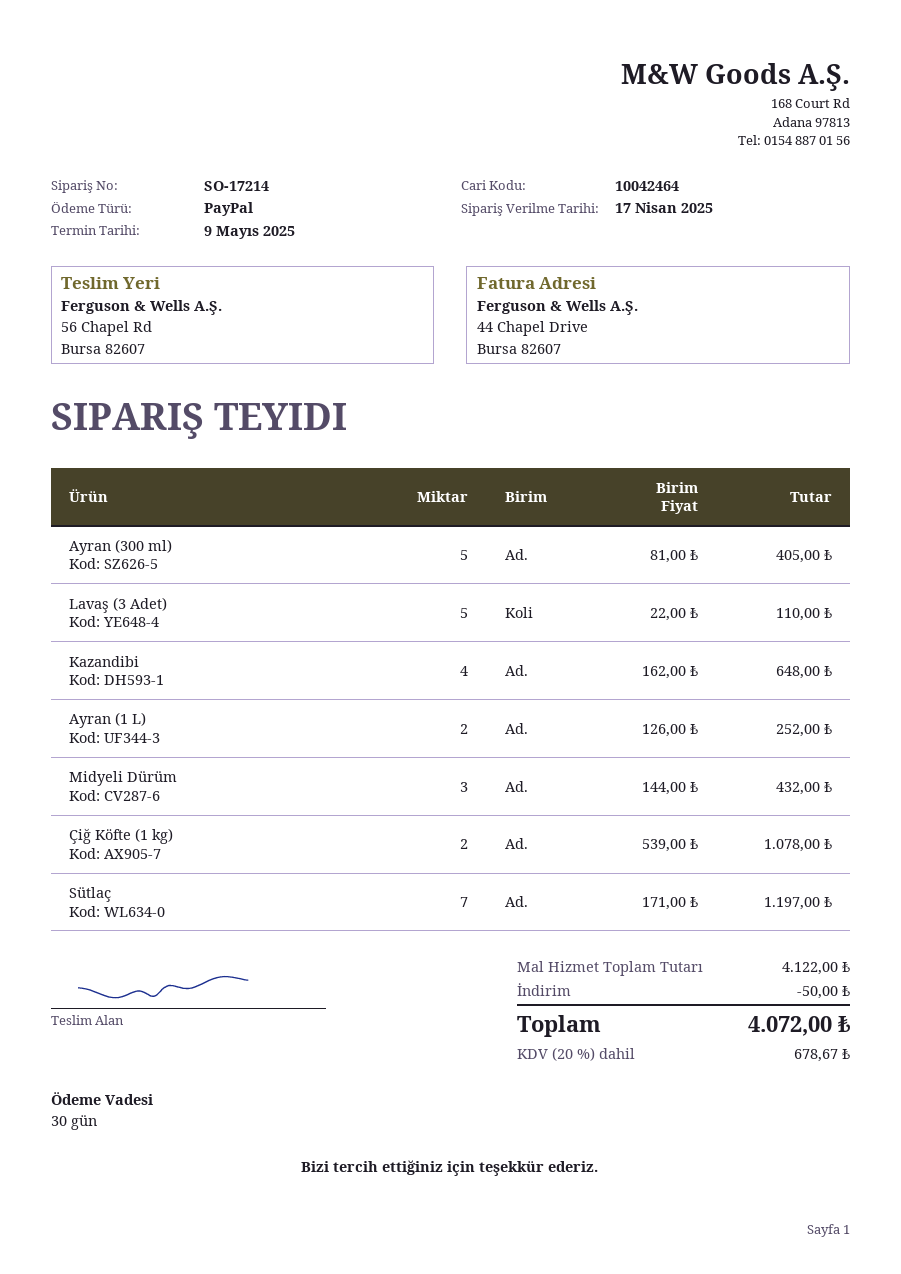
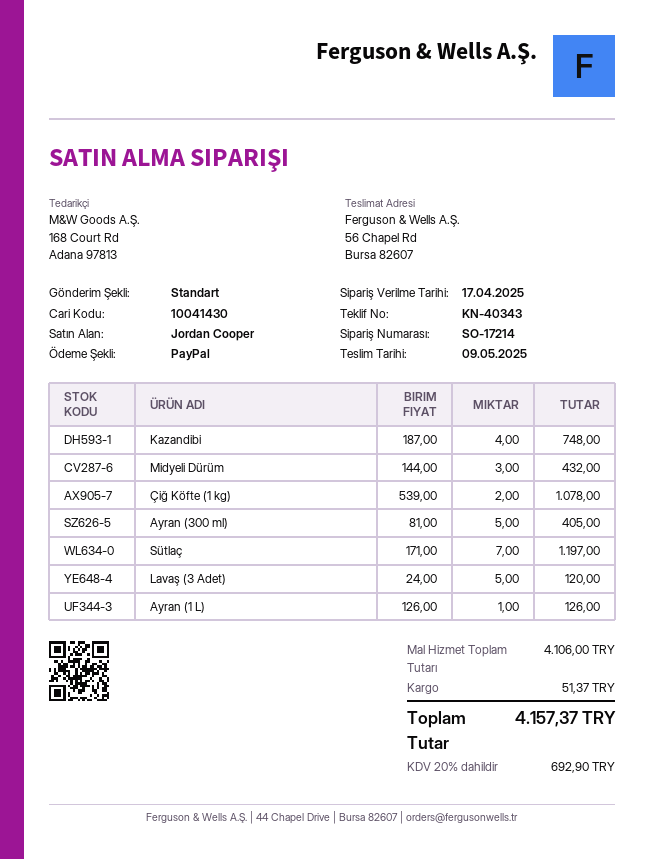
customer number: 10042464 -> 10041430
Lavaş (3 Adet): 5 x 22.00 = 110.00 -> 5 x 24.00 = 120.00
Kazandibi: 4 x 162.00 = 648.00 -> 4 x 187.00 = 748.00
Ayran (1 L): 2 x 126.00 = 252.00 -> 1 x 126.00 = 126.00
subtotal: 4122.00 -> 4106.00
discount: 50.00 -> none
shipping: none -> 51.37
tax: 20% = 678.67 -> 20% = 692.90
total: 4072.00 -> 4157.37

